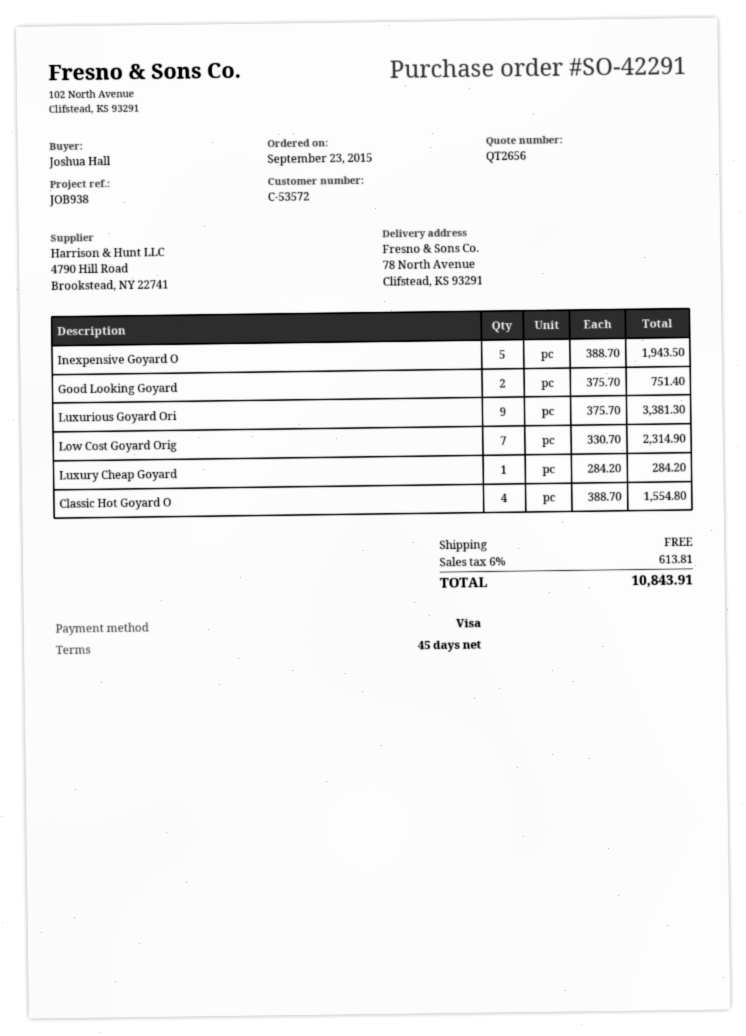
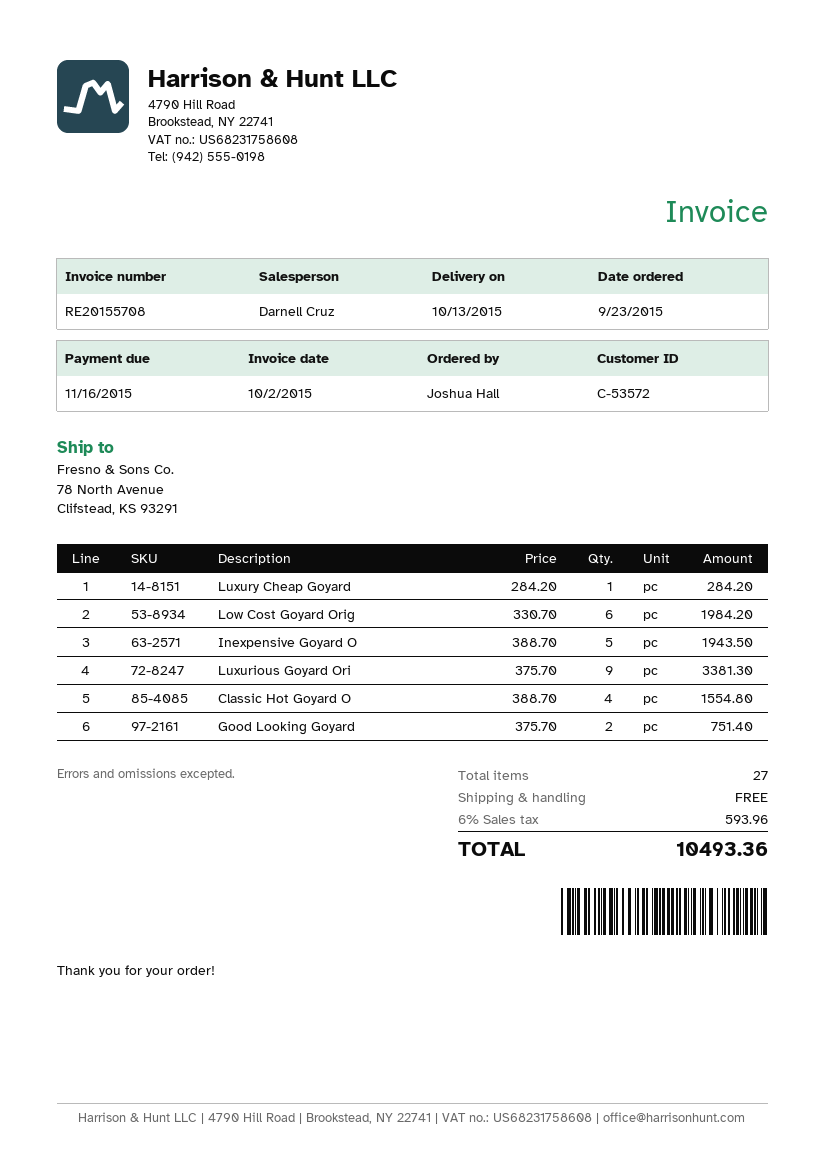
Low Cost Goyard Orig: 7 x 330.70 = 2314.90 -> 6 x 330.70 = 1984.20
tax: 6% = 613.81 -> 6% = 593.96
total: 10843.91 -> 10493.36

